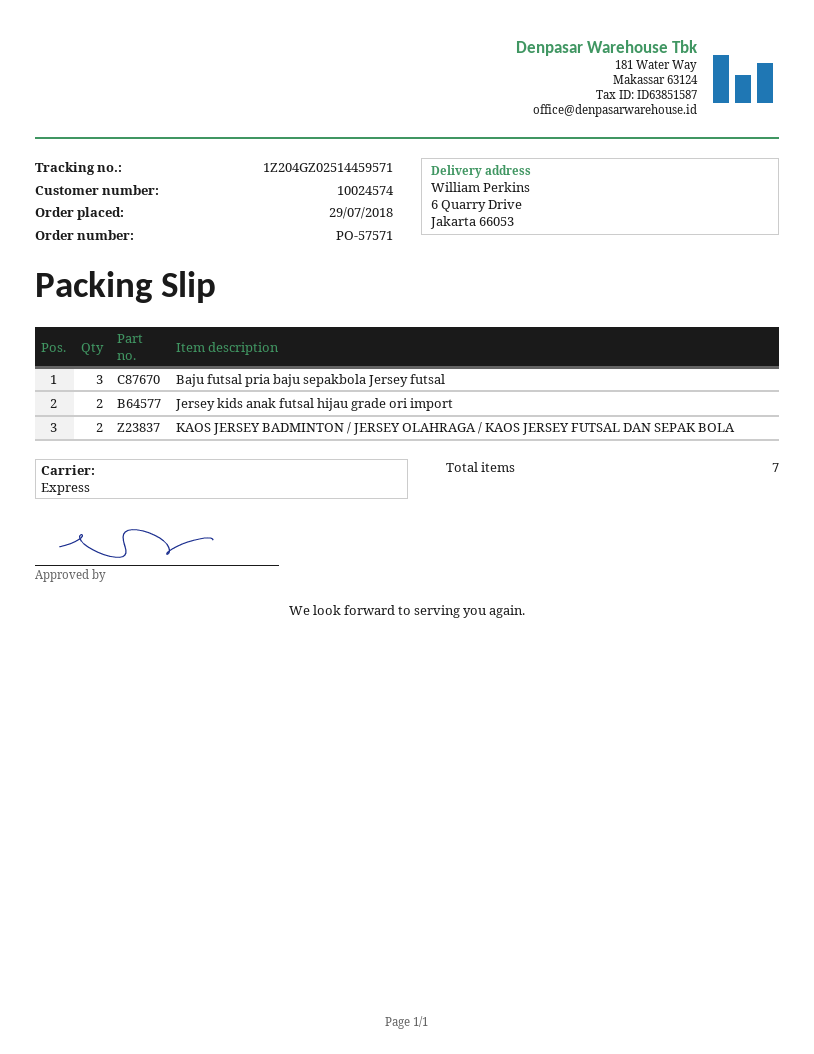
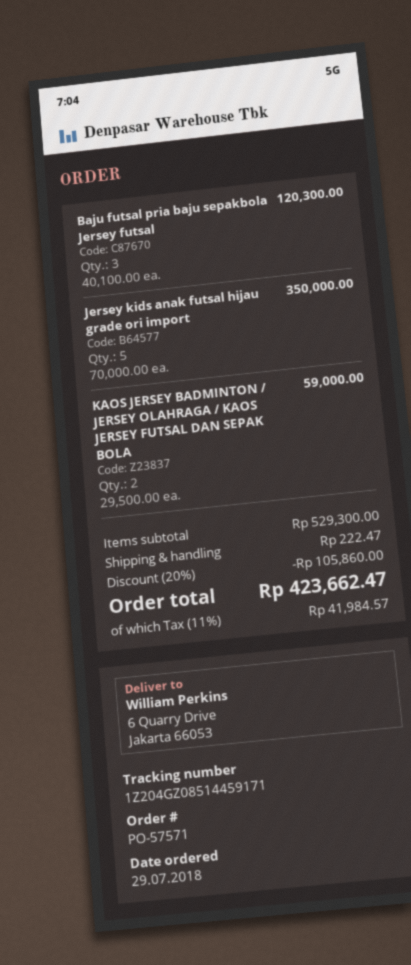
tracking number: 1Z204GZ02514459571 -> 1Z204GZ08514459171
Jersey kids anak futsal hijau grade ori import: 2 -> 5

